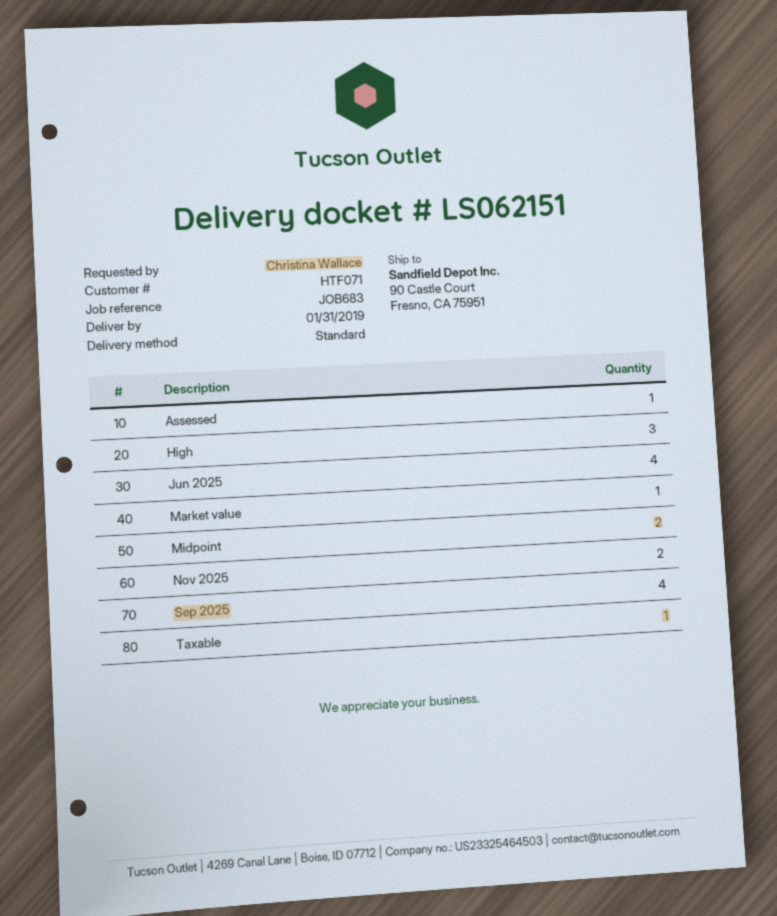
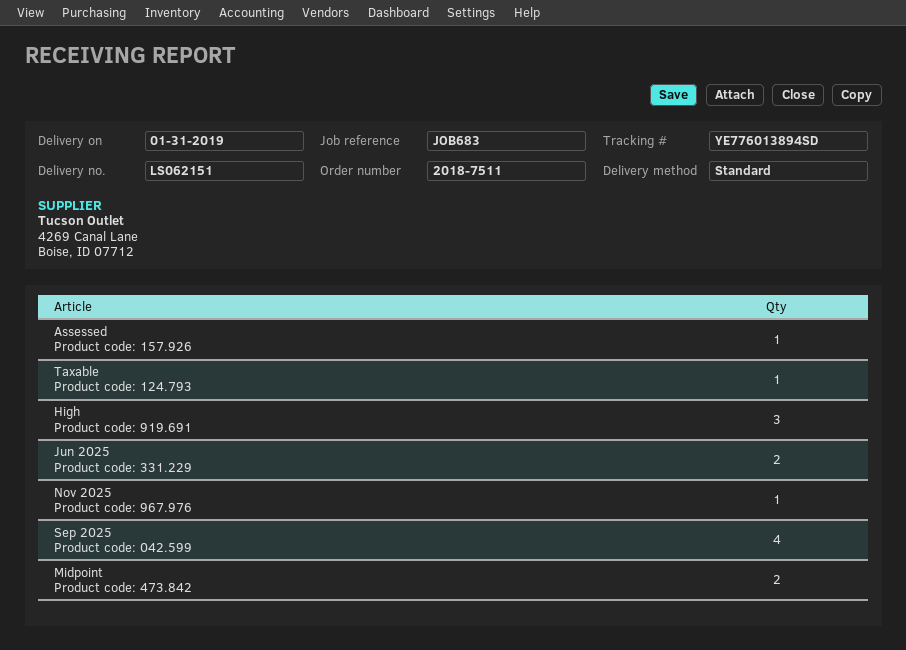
Jun 2025: 4 -> 2
Market value: 1 -> none
Nov 2025: 2 -> 1

